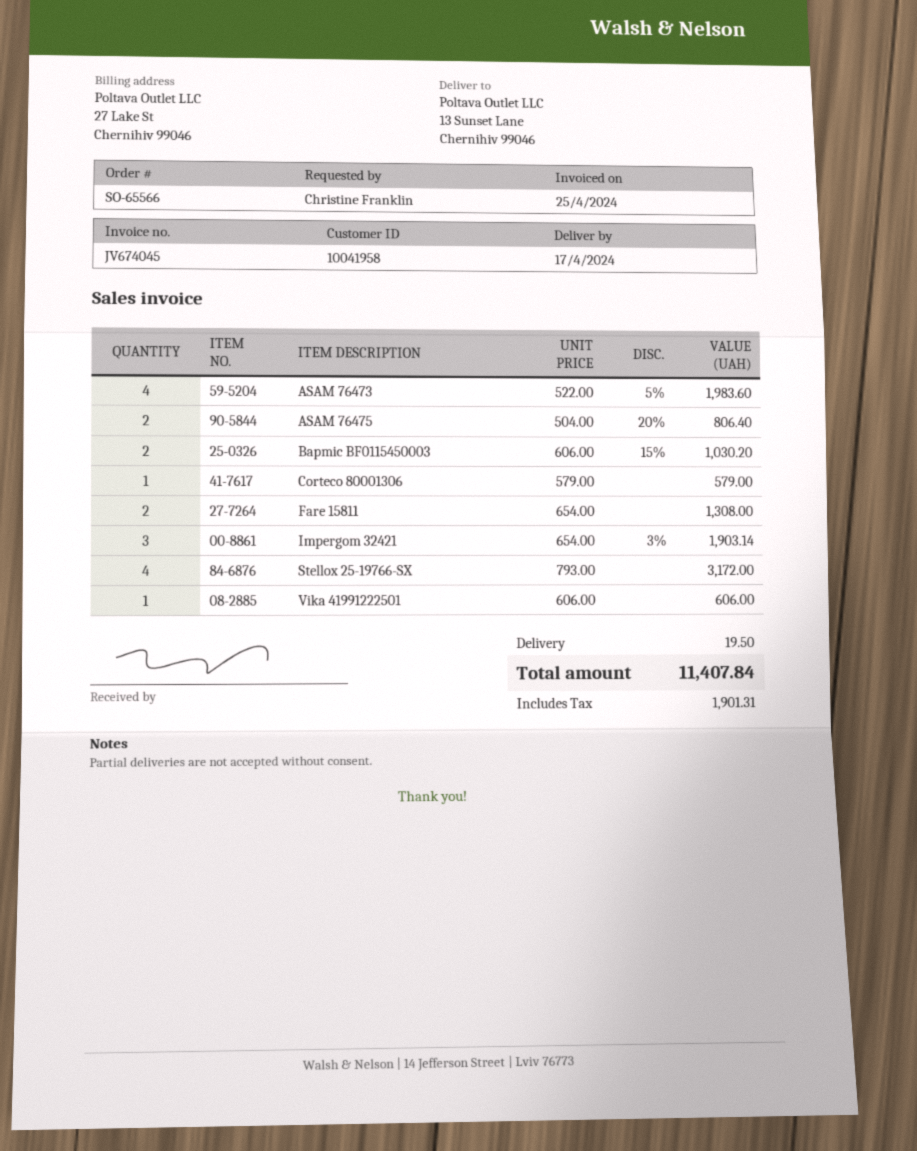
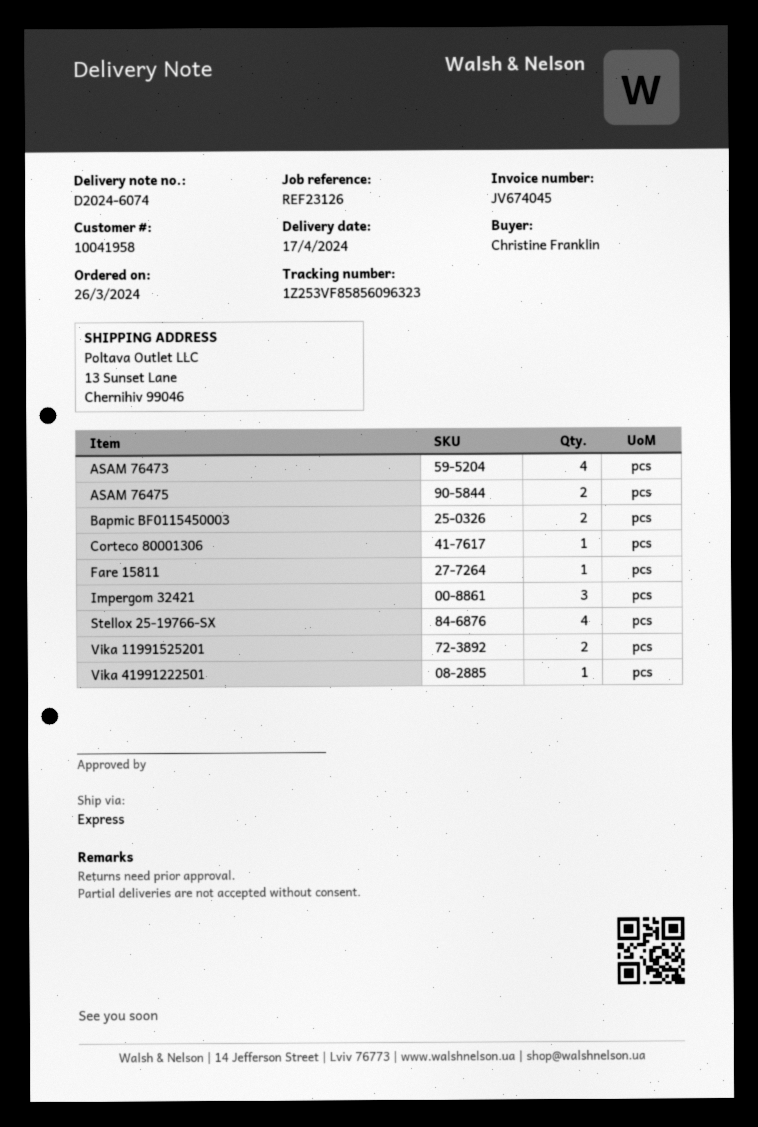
Fare 15811: 2 -> 1
Vika 11991525201: none -> 2

